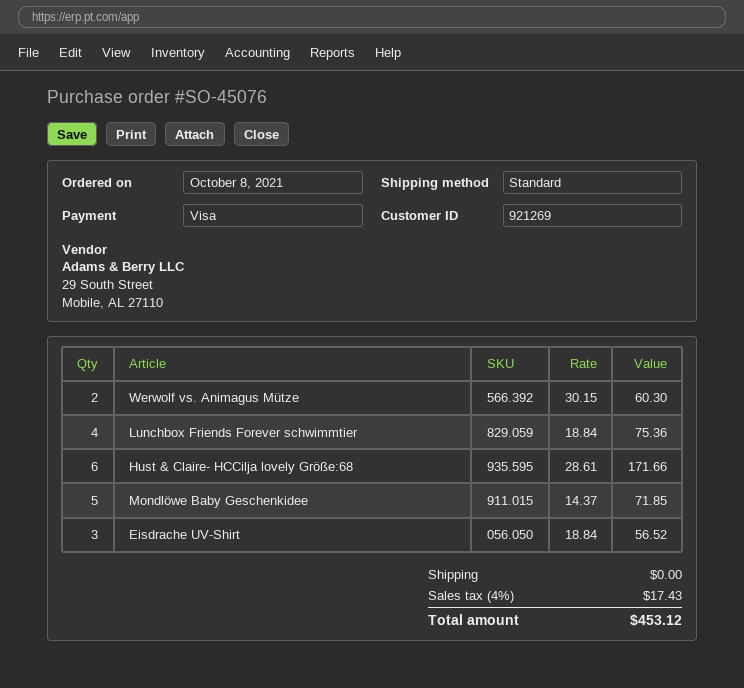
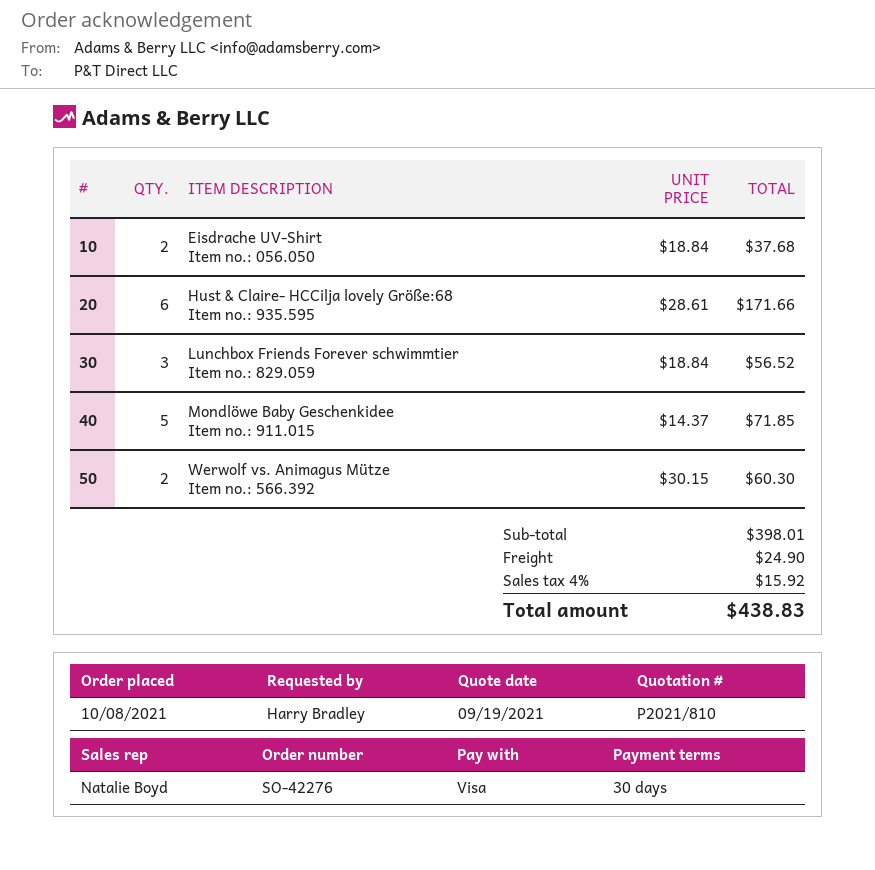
order number: SO-45076 -> SO-42276
Lunchbox Friends Forever schwimmtier: 4 x 18.84 = 75.36 -> 3 x 18.84 = 56.52
Eisdrache UV-Shirt: 3 x 18.84 = 56.52 -> 2 x 18.84 = 37.68
shipping: 0.00 -> 24.90
tax: 4% = 17.43 -> 4% = 15.92
total: 453.12 -> 438.83

